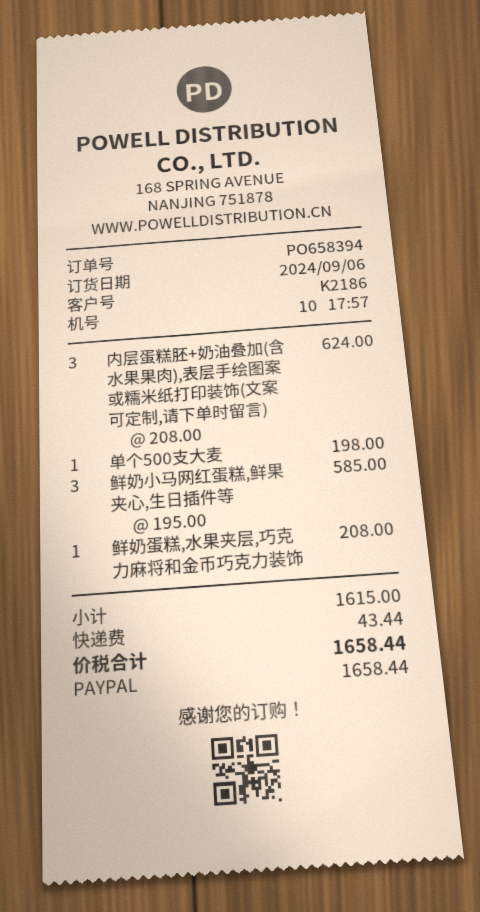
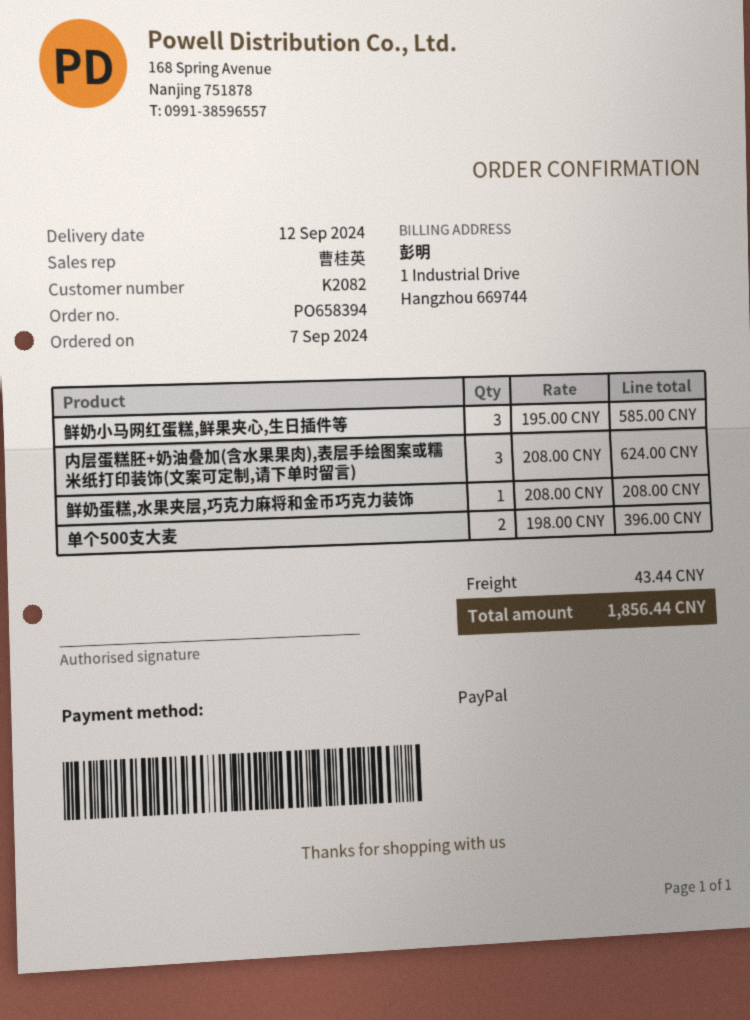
order date: 2024-09-06 -> 2024-09-07
customer number: K2186 -> K2082
单个500支大麦: 1 x 198.00 = 198.00 -> 2 x 198.00 = 396.00
total: 1658.44 -> 1856.44

